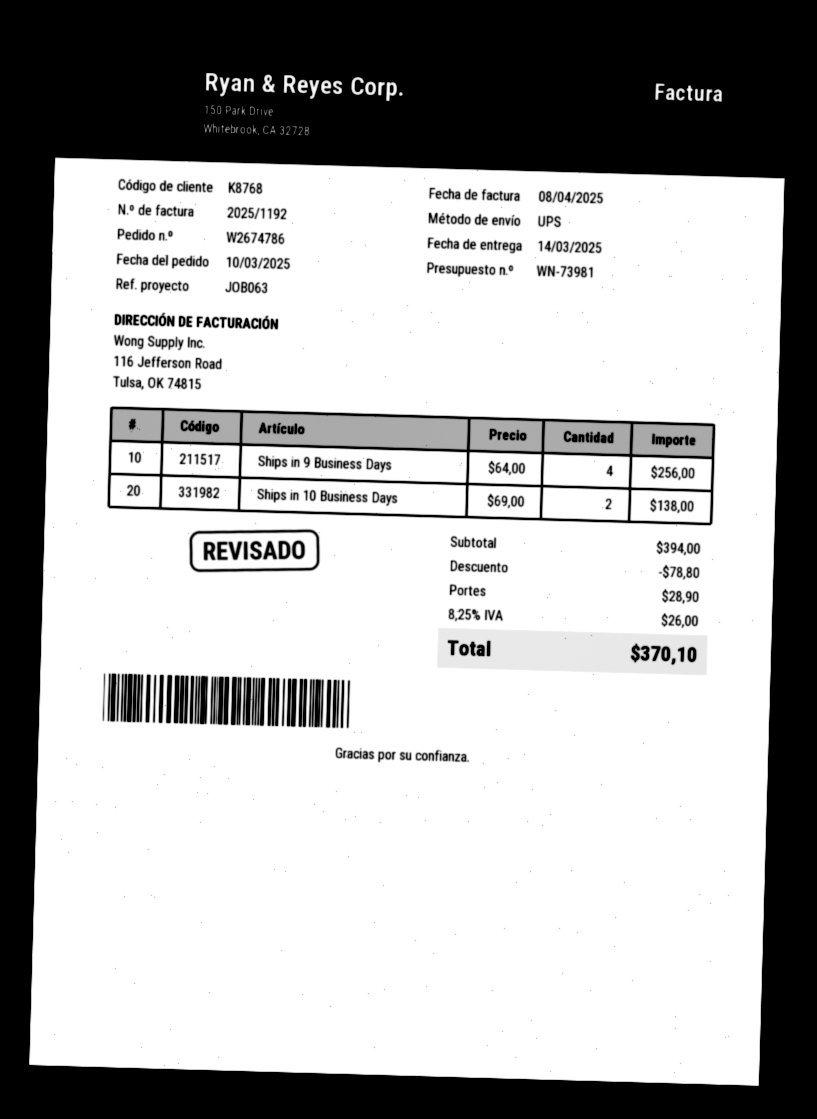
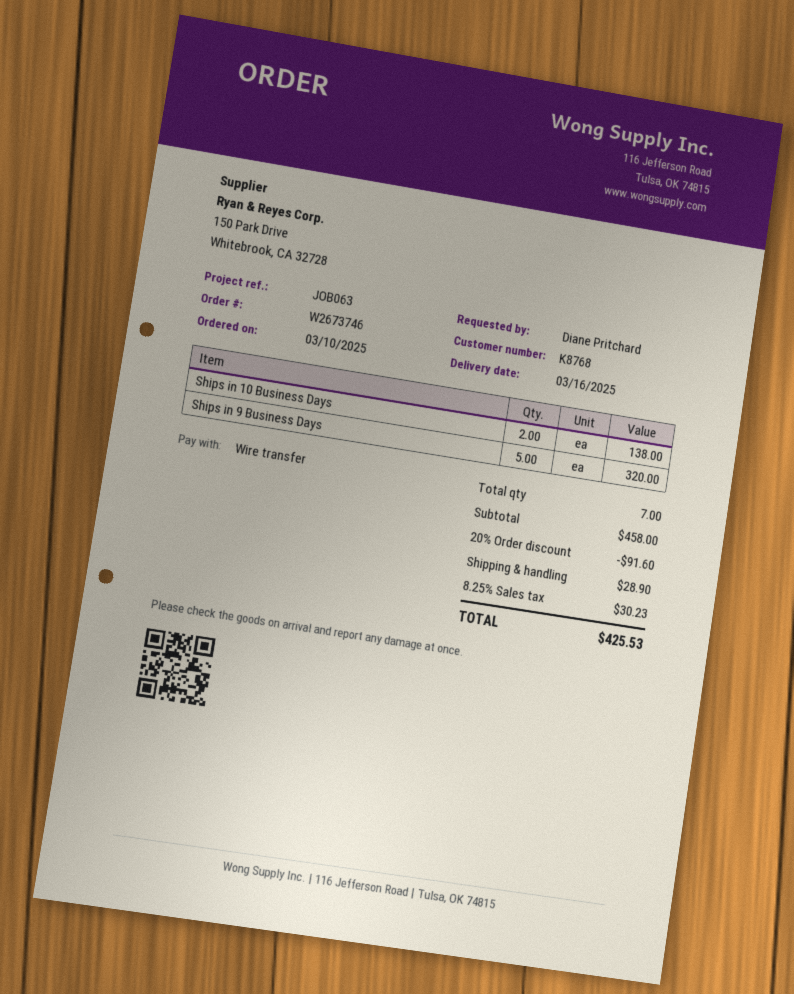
order number: W2674786 -> W2673746
delivery date: 2025-03-14 -> 2025-03-16
Ships in 9 Business Days: 4 for 256.00 -> 5 for 320.00
subtotal: 394.00 -> 458.00
discount: 78.80 -> 91.60
tax: 8.25% = 26.00 -> 8.25% = 30.23
total: 370.10 -> 425.53

